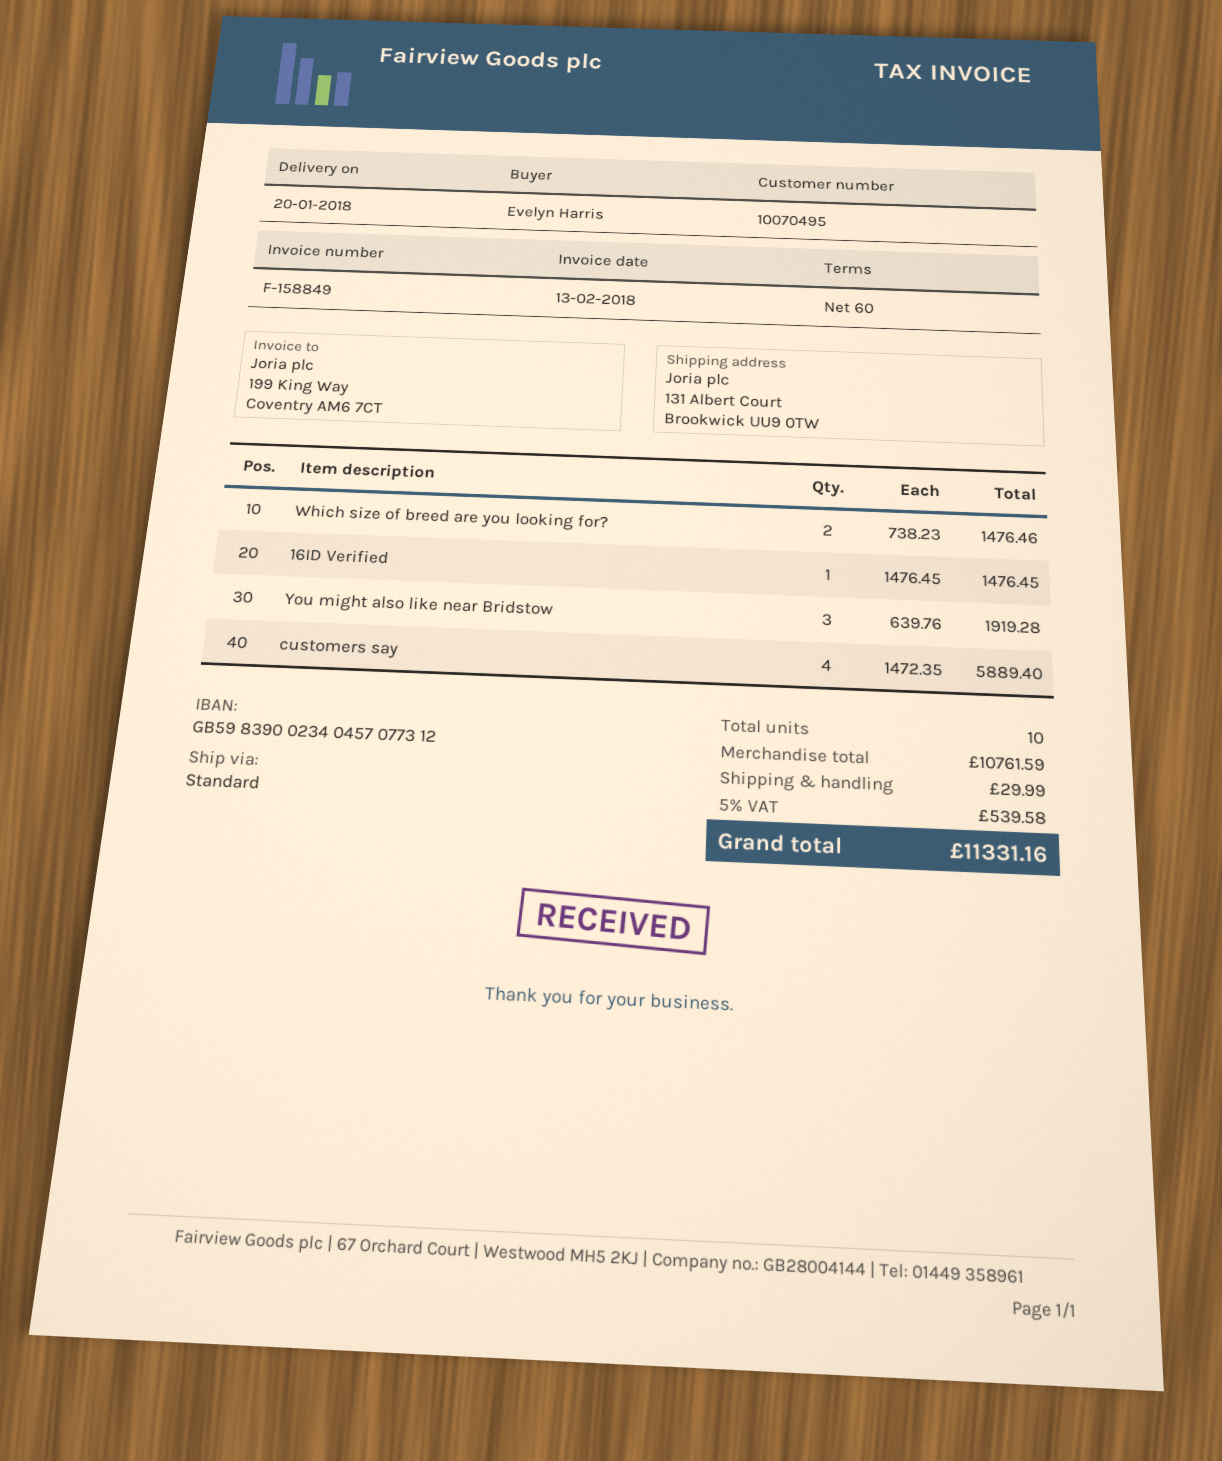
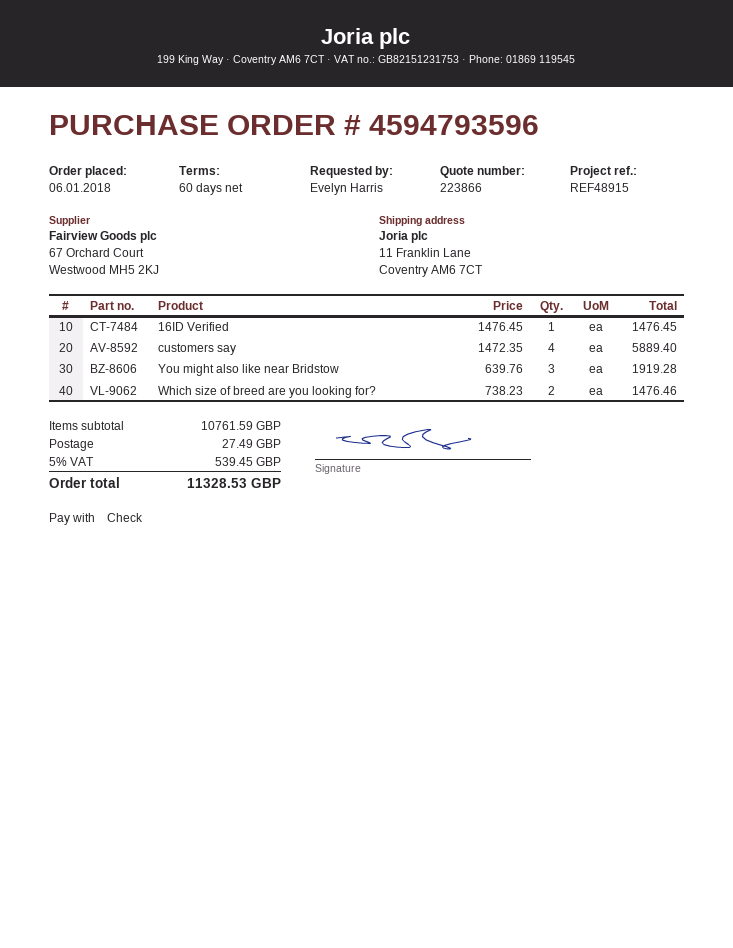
ship to: 131 Albert Court, Brookwick UU9 0TW -> 11 Franklin Lane, Coventry AM6 7CT
shipping: 29.99 -> 27.49
tax: 5% = 539.58 -> 5% = 539.45
total: 11331.16 -> 11328.53

